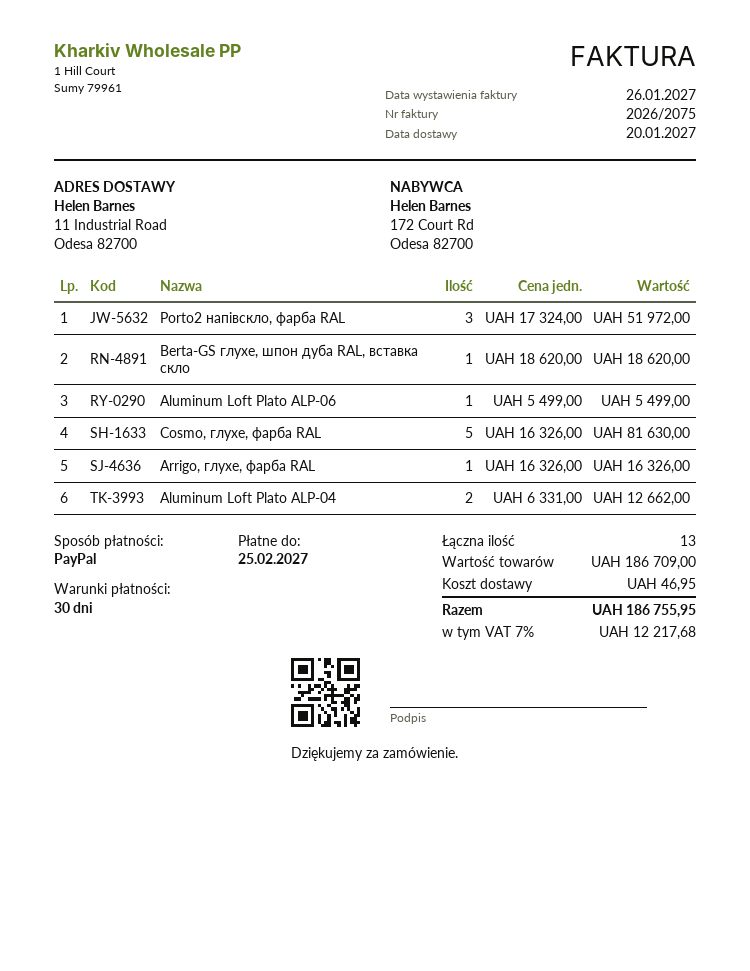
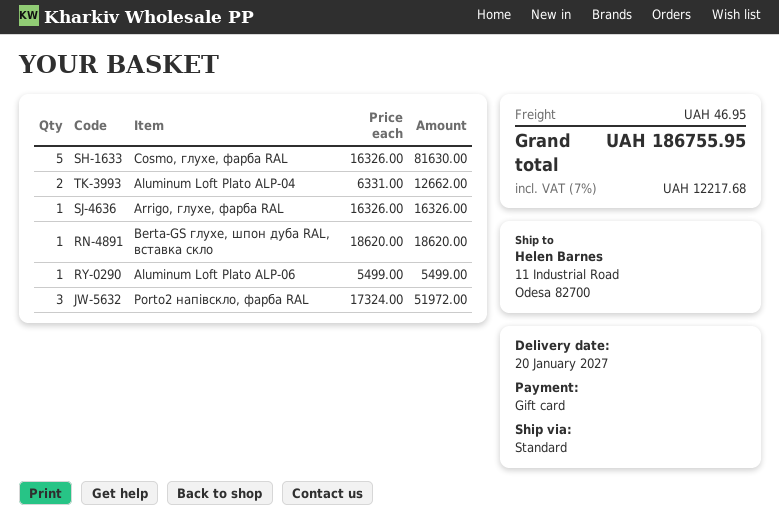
payment method: PayPal -> gift card

